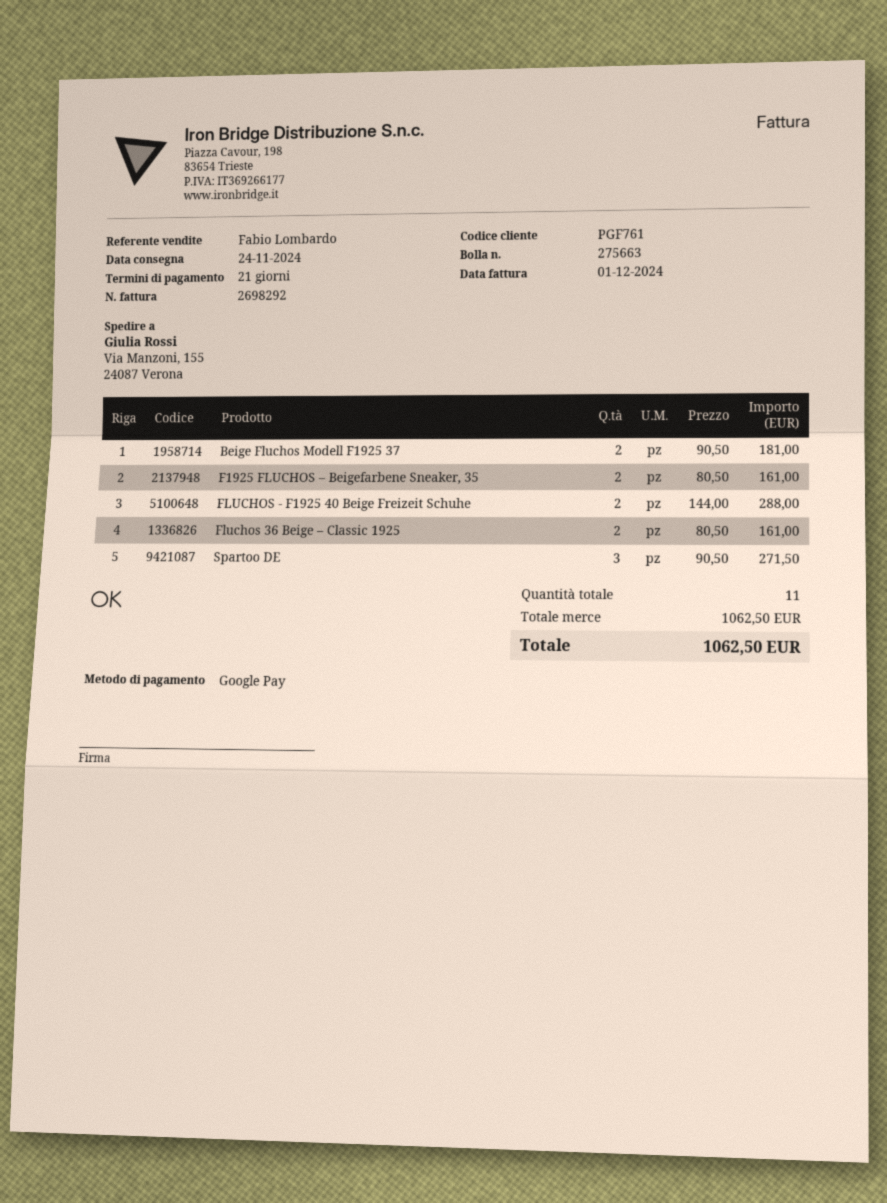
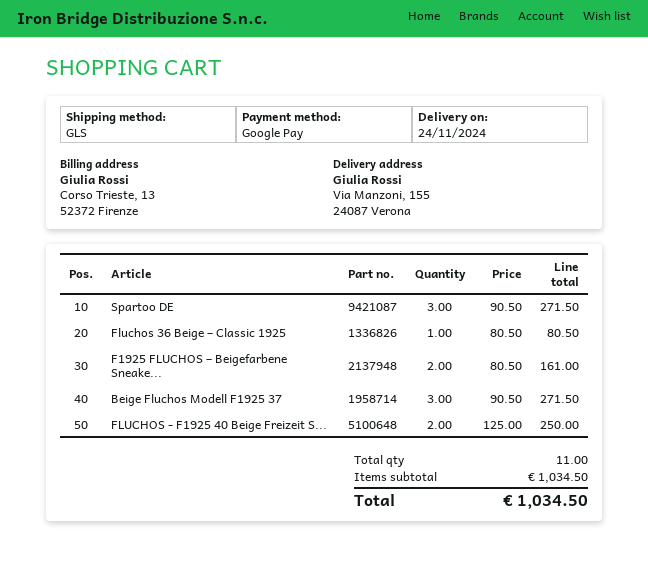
Beige Fluchos Modell F1925 37: 2 x 90.50 = 181.00 -> 3 x 90.50 = 271.50
FLUCHOS - F1925 40 Beige Freizeit Schuhe: 2 x 144.00 = 288.00 -> 2 x 125.00 = 250.00
Fluchos 36 Beige – Classic 1925: 2 x 80.50 = 161.00 -> 1 x 80.50 = 80.50
subtotal: 1062.50 -> 1034.50
total: 1062.50 -> 1034.50

